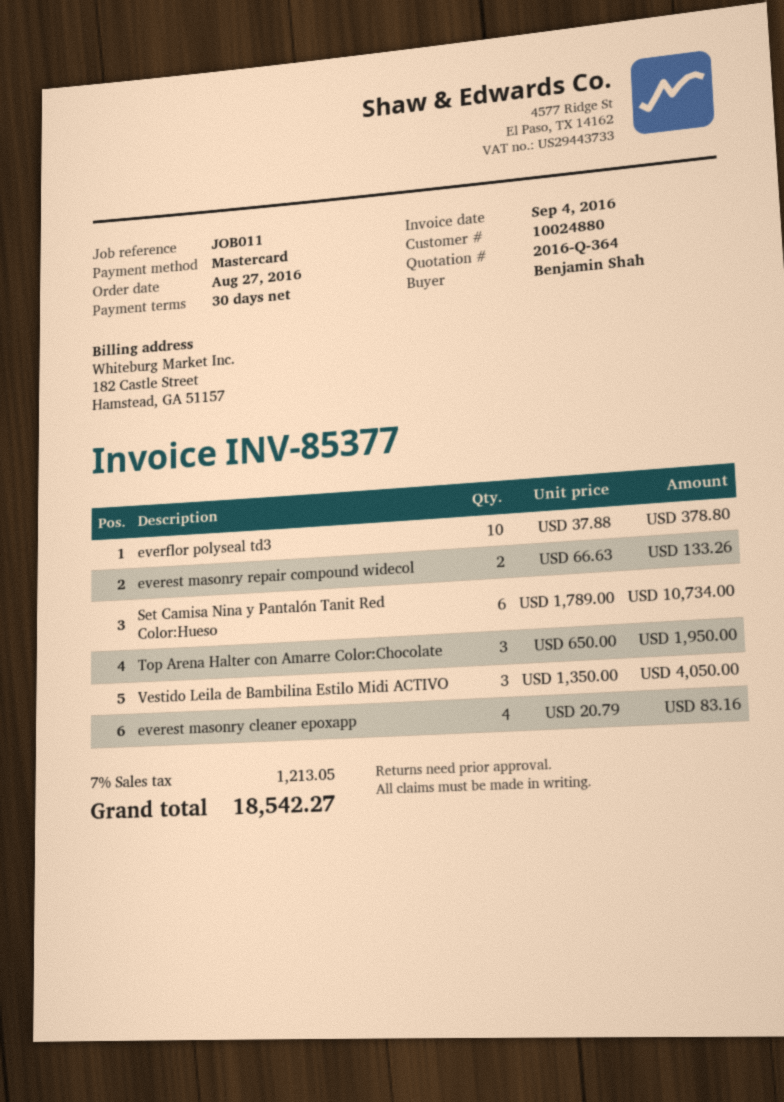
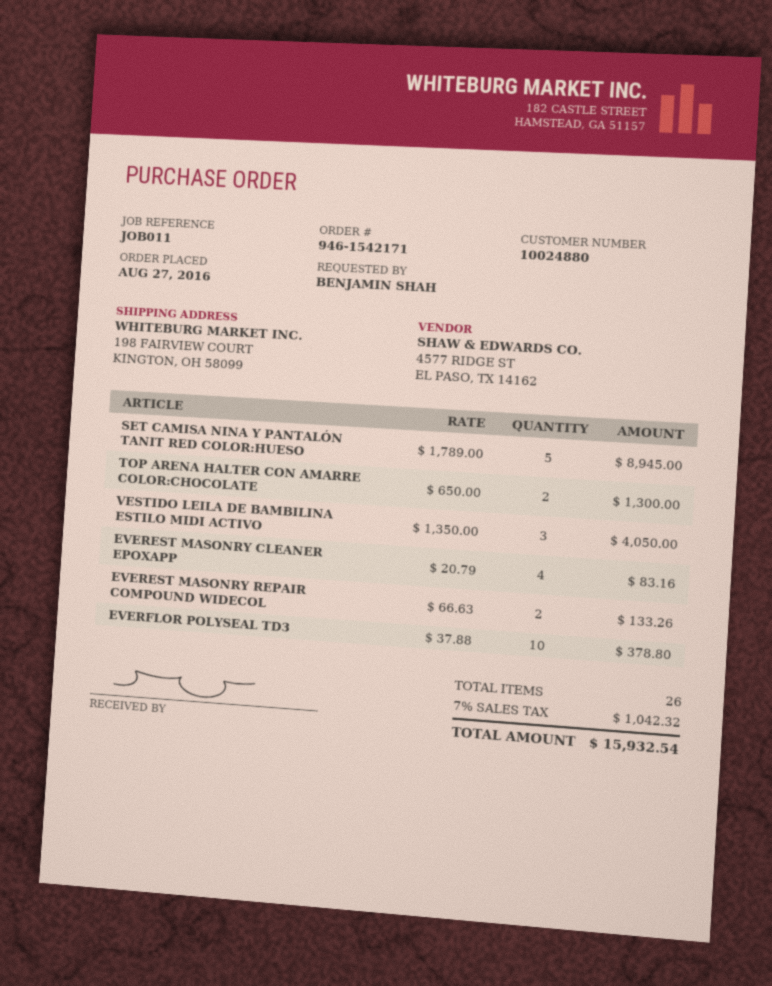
Set Camisa Nina y Pantalón Tanit Red Color:Hueso: 6 x 1789.00 = 10734.00 -> 5 x 1789.00 = 8945.00
Top Arena Halter con Amarre Color:Chocolate: 3 x 650.00 = 1950.00 -> 2 x 650.00 = 1300.00
tax: 7% = 1213.05 -> 7% = 1042.32
total: 18542.27 -> 15932.54

